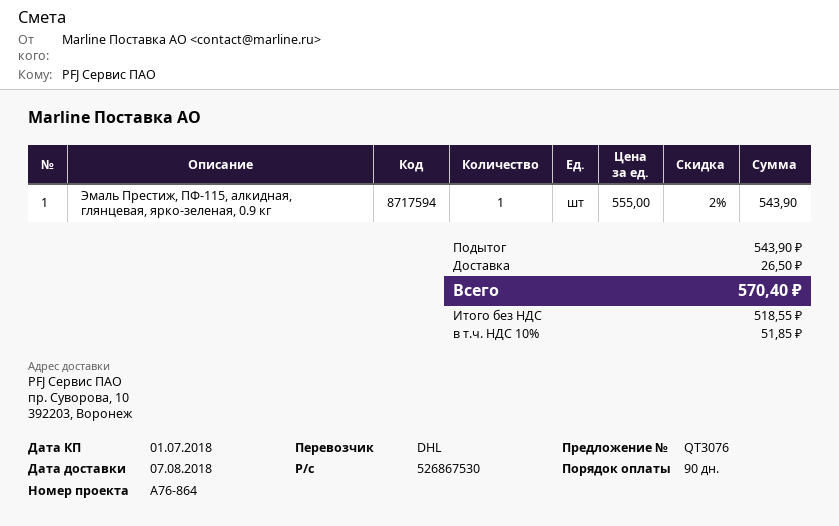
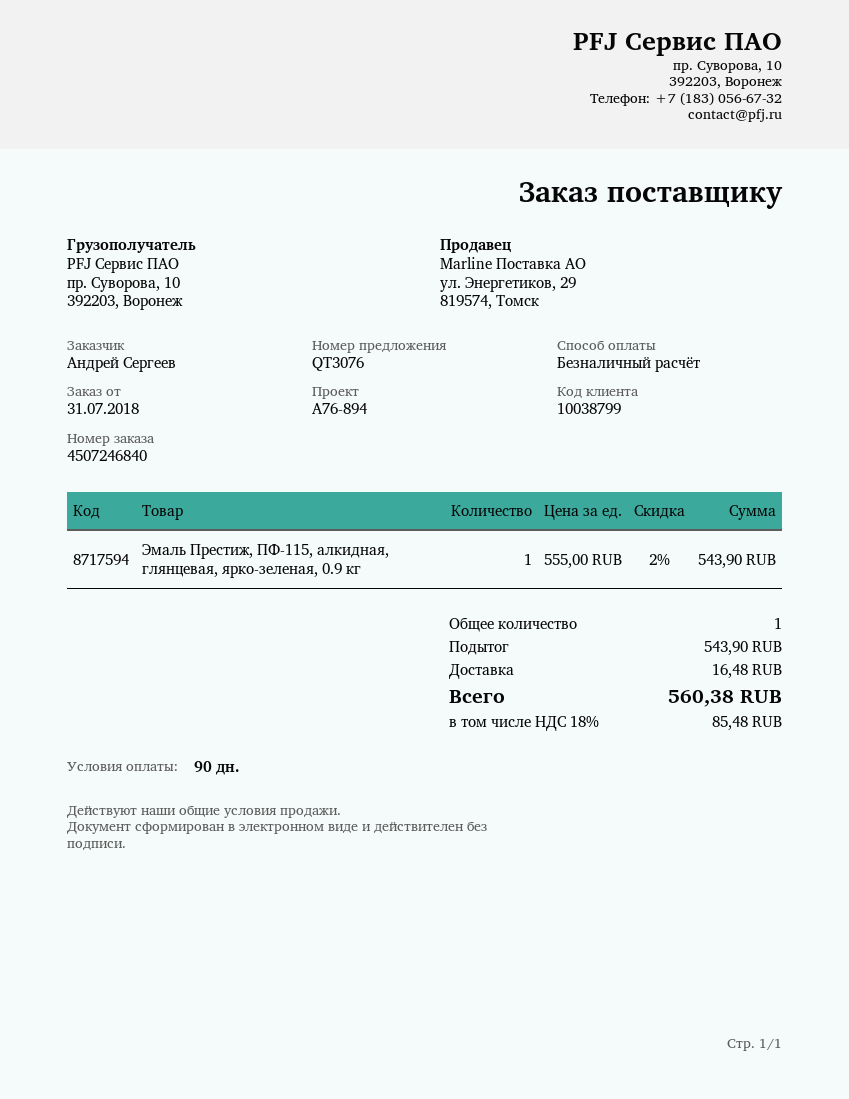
reference: A76-864 -> A76-894
shipping: 26.50 -> 16.48
tax: 10% = 51.85 -> 18% = 85.48
total: 570.40 -> 560.38

